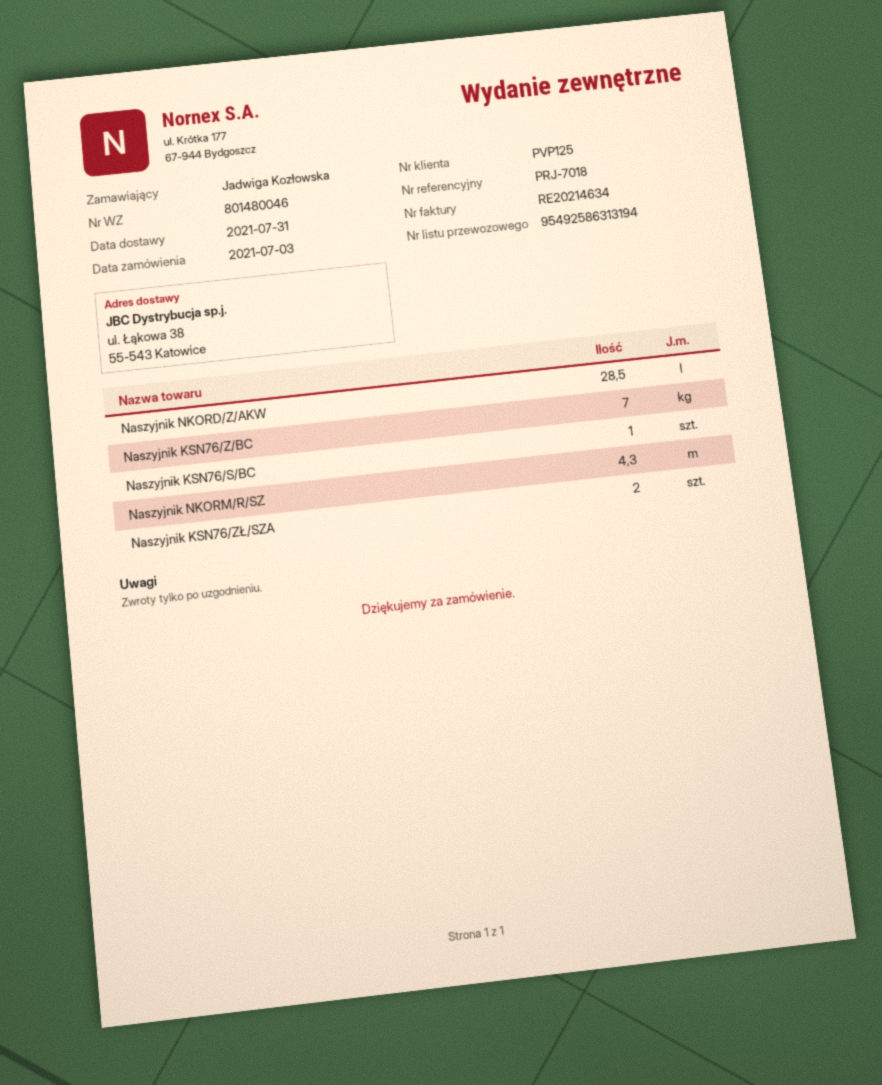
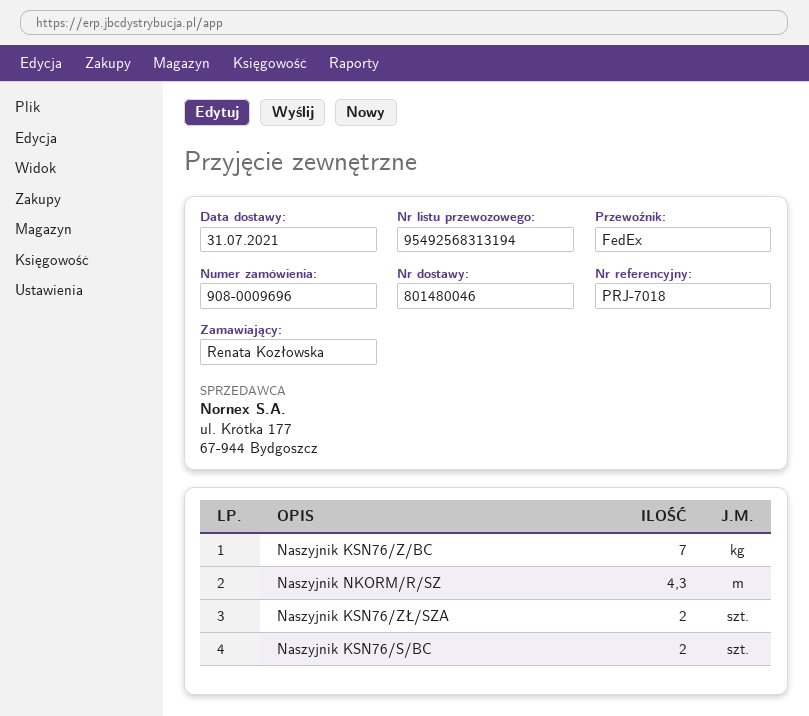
ordered by: Jadwiga Kozłowska -> Renata Kozłowska
tracking number: 95492586313194 -> 95492568313194
Naszyjnik NKORD/Z/AKW: 28.5 -> none
Naszyjnik KSN76/S/BC: 1 -> 2

